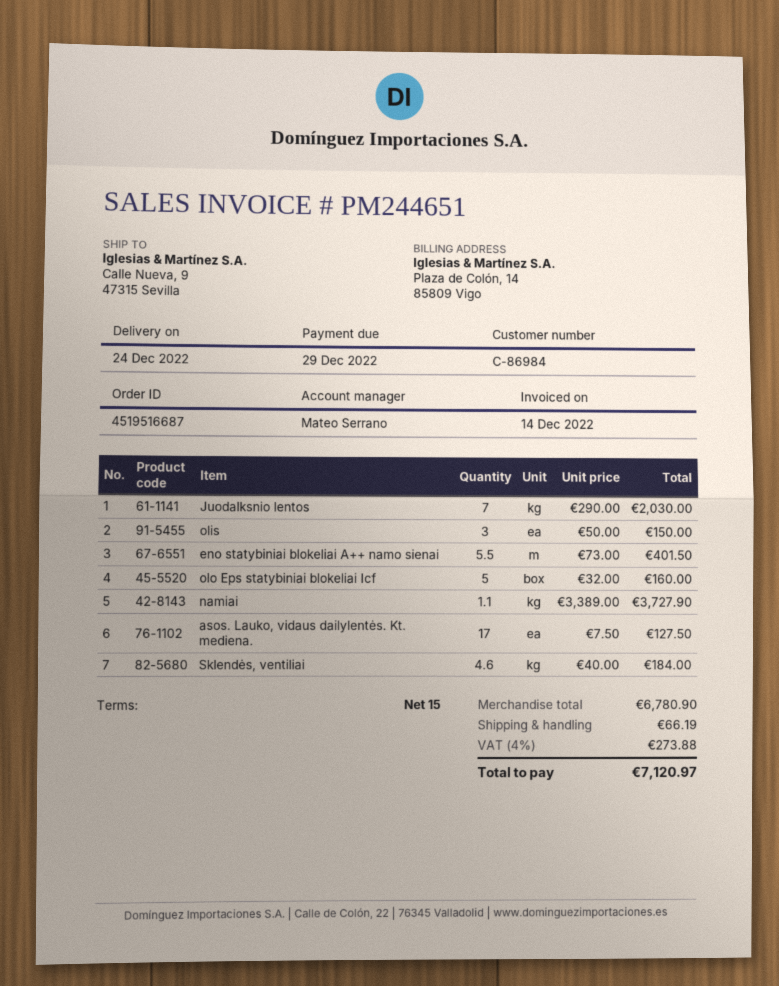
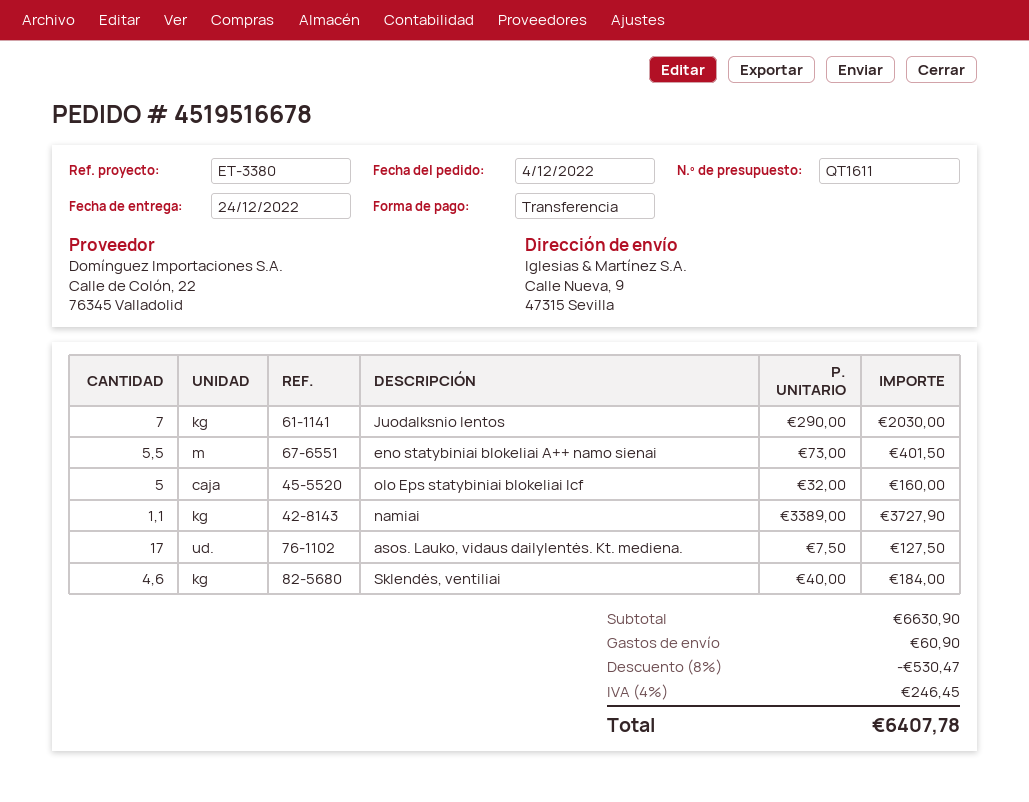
order number: 4519516687 -> 4519516678
olis: 3 x 50.00 = 150.00 -> none
subtotal: 6780.90 -> 6630.90
discount: none -> 8% = 530.47
shipping: 66.19 -> 60.90
tax: 4% = 273.88 -> 4% = 246.45
total: 7120.97 -> 6407.78

